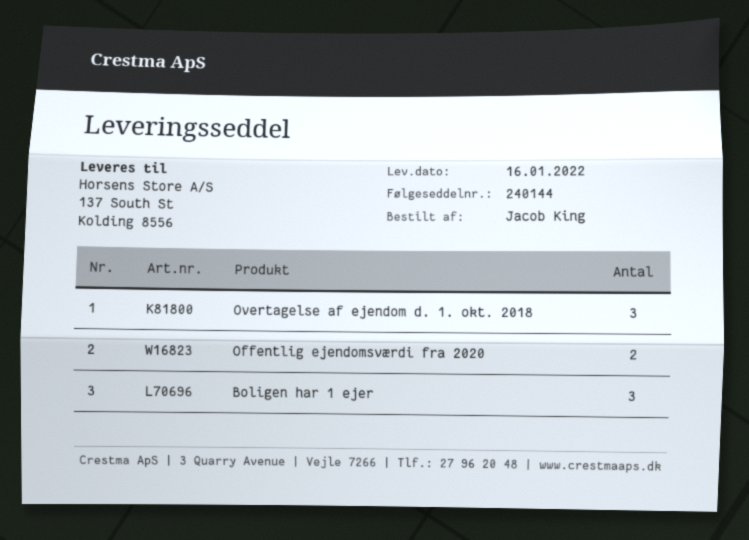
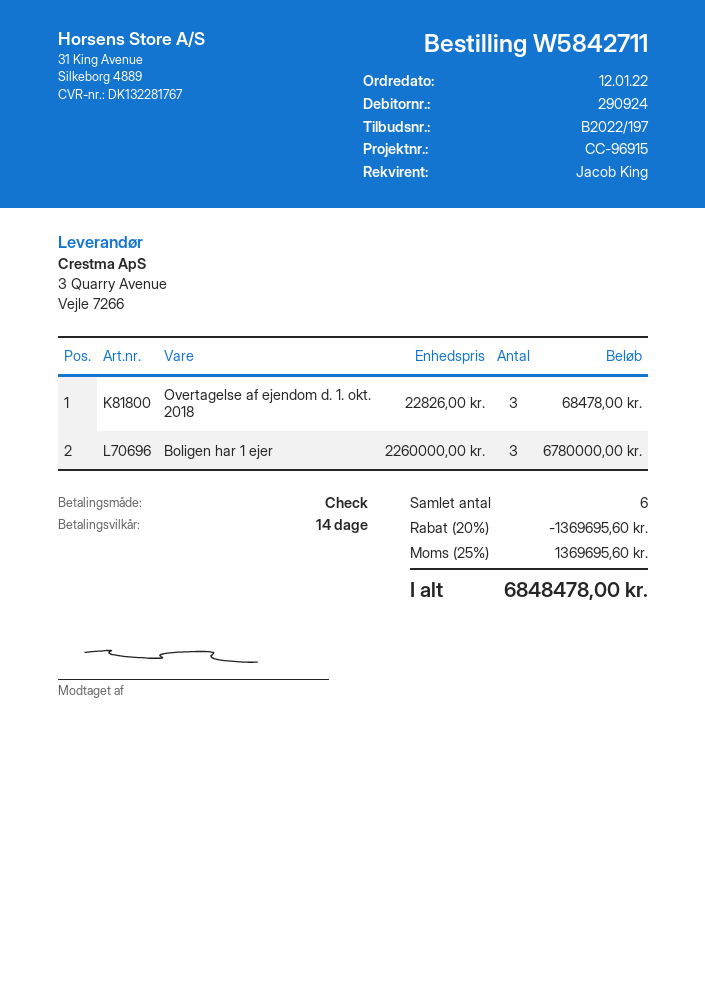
Offentlig ejendomsværdi fra 2020: 2 -> none

